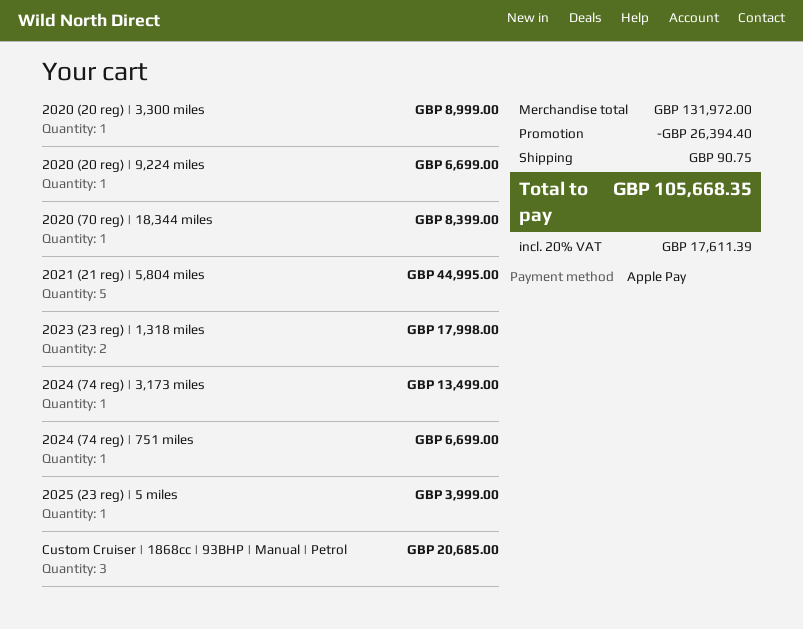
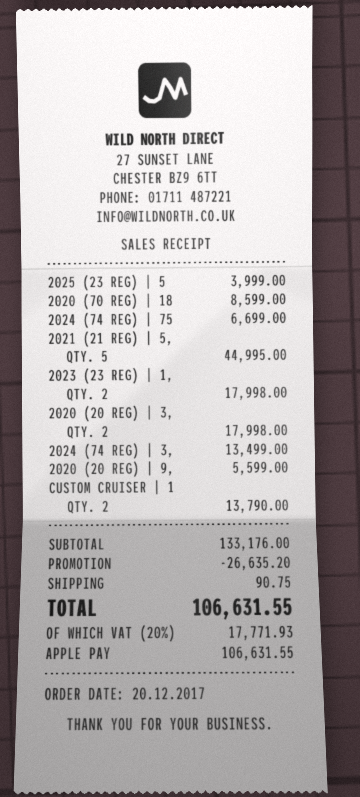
2020 (20 reg) | 3,300 miles: 1 for 8999.00 -> 2 for 17998.00
2020 (20 reg) | 9,224 miles: 1 for 6699.00 -> 1 for 5599.00
2020 (70 reg) | 18,344 miles: 1 for 8399.00 -> 1 for 8599.00
Custom Cruiser | 1868cc | 93BHP | Manual | Petrol: 3 for 20685.00 -> 2 for 13790.00
subtotal: 131972.00 -> 133176.00
discount: 26394.40 -> 26635.20
tax: 20% = 17611.39 -> 20% = 17771.93
total: 105668.35 -> 106631.55

